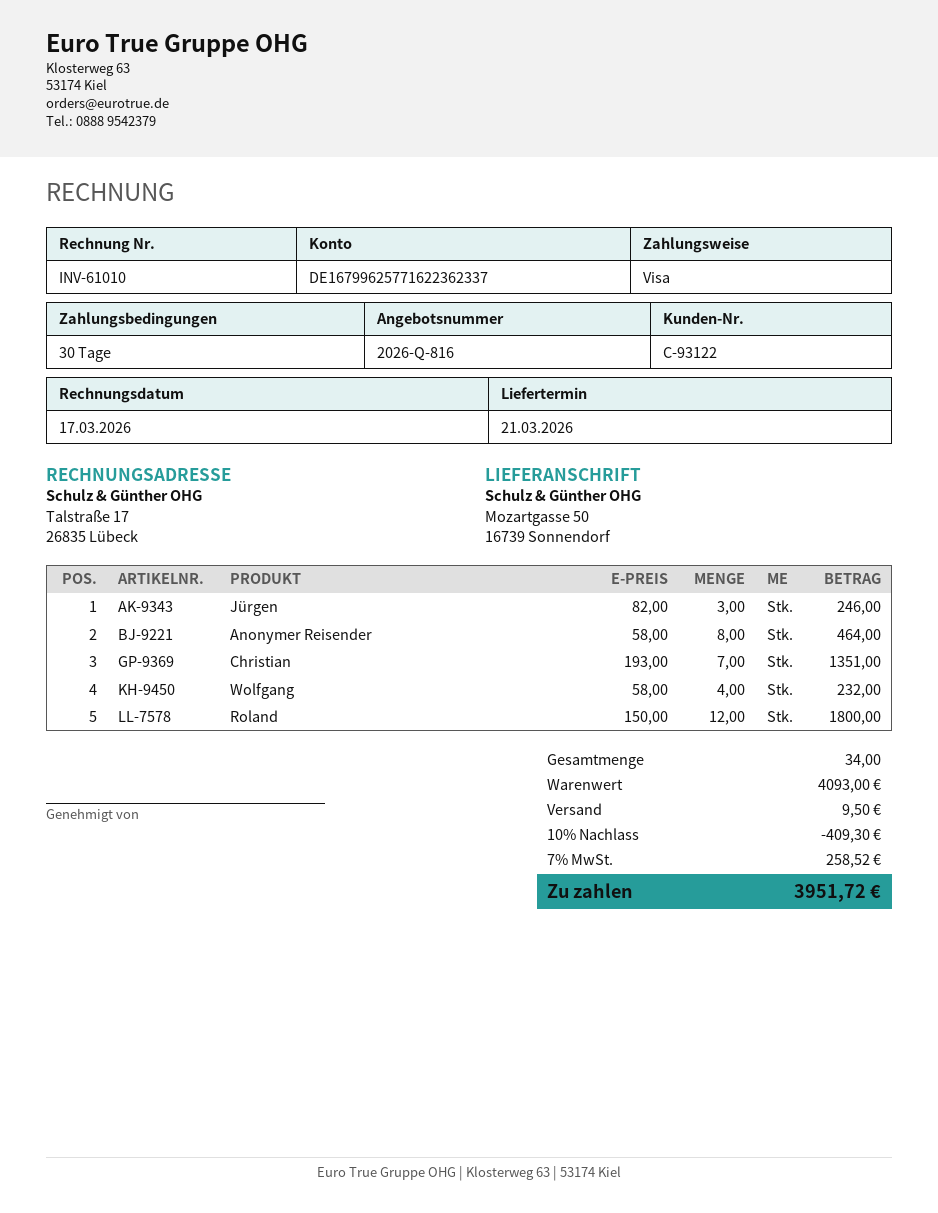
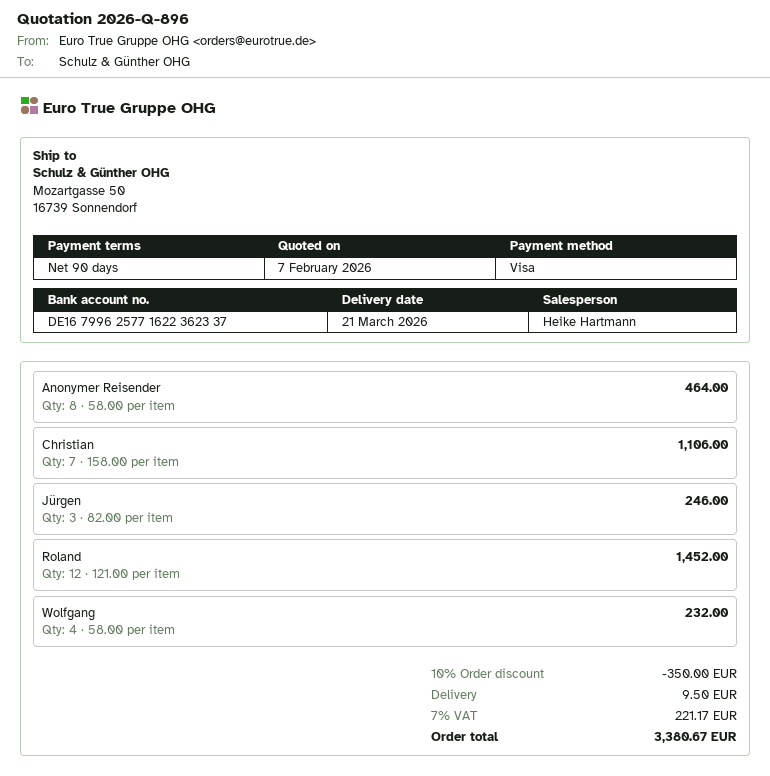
quote number: 2026-Q-816 -> 2026-Q-896
payment terms: 30 days -> 90 days
Christian: 7 x 193.00 = 1351.00 -> 7 x 158.00 = 1106.00
Roland: 12 x 150.00 = 1800.00 -> 12 x 121.00 = 1452.00
discount: 10% = 409.30 -> 10% = 350.00
tax: 7% = 258.52 -> 7% = 221.17
total: 3951.72 -> 3380.67

